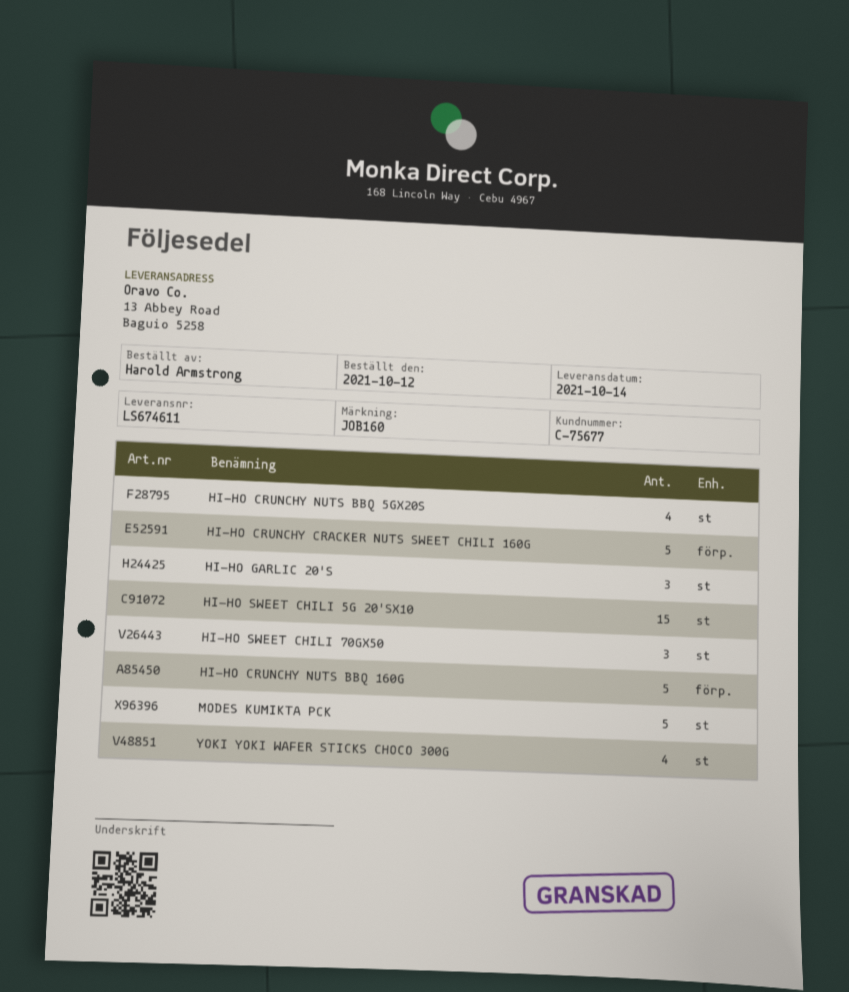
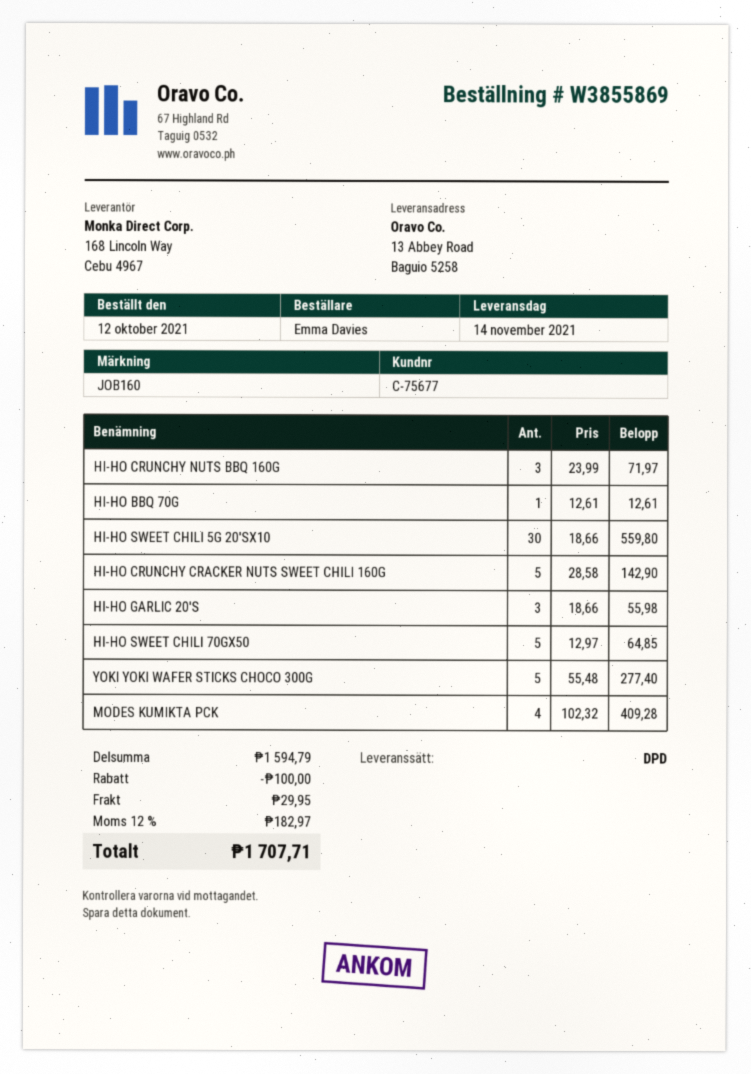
delivery date: 2021-10-14 -> 2021-11-14
ordered by: Harold Armstrong -> Emma Davies
HI-HO CRUNCHY NUTS BBQ 5GX20S: 4 -> none
HI-HO SWEET CHILI 5G 20'SX10: 15 -> 30
HI-HO SWEET CHILI 70GX50: 3 -> 5
HI-HO CRUNCHY NUTS BBQ 160G: 5 -> 3
MODES KUMIKTA PCK: 5 -> 4
YOKI YOKI WAFER STICKS CHOCO 300G: 4 -> 5
HI-HO BBQ 70G: none -> 1

